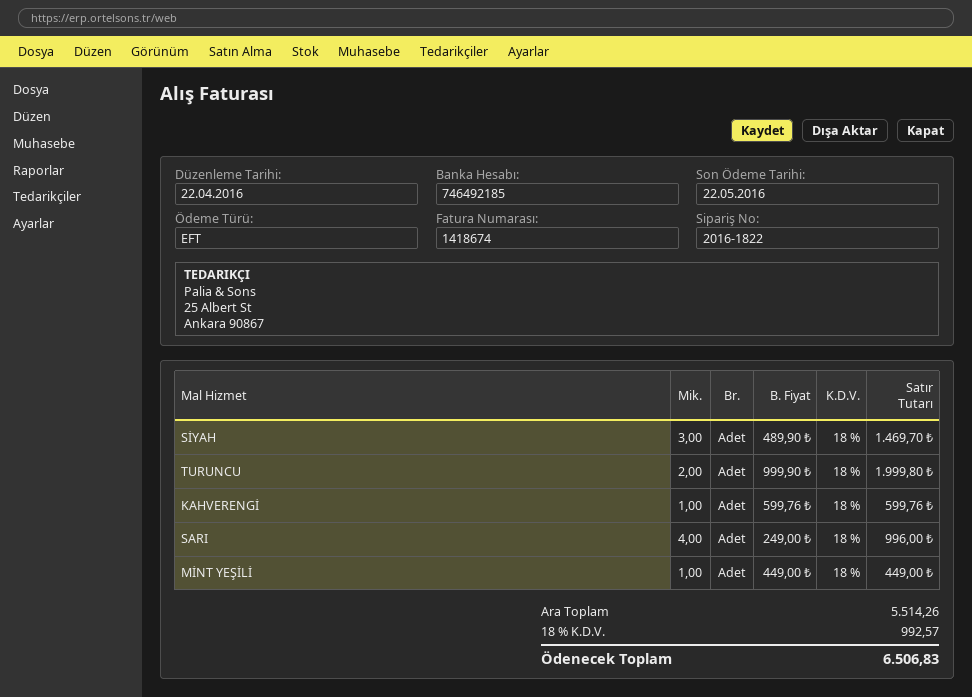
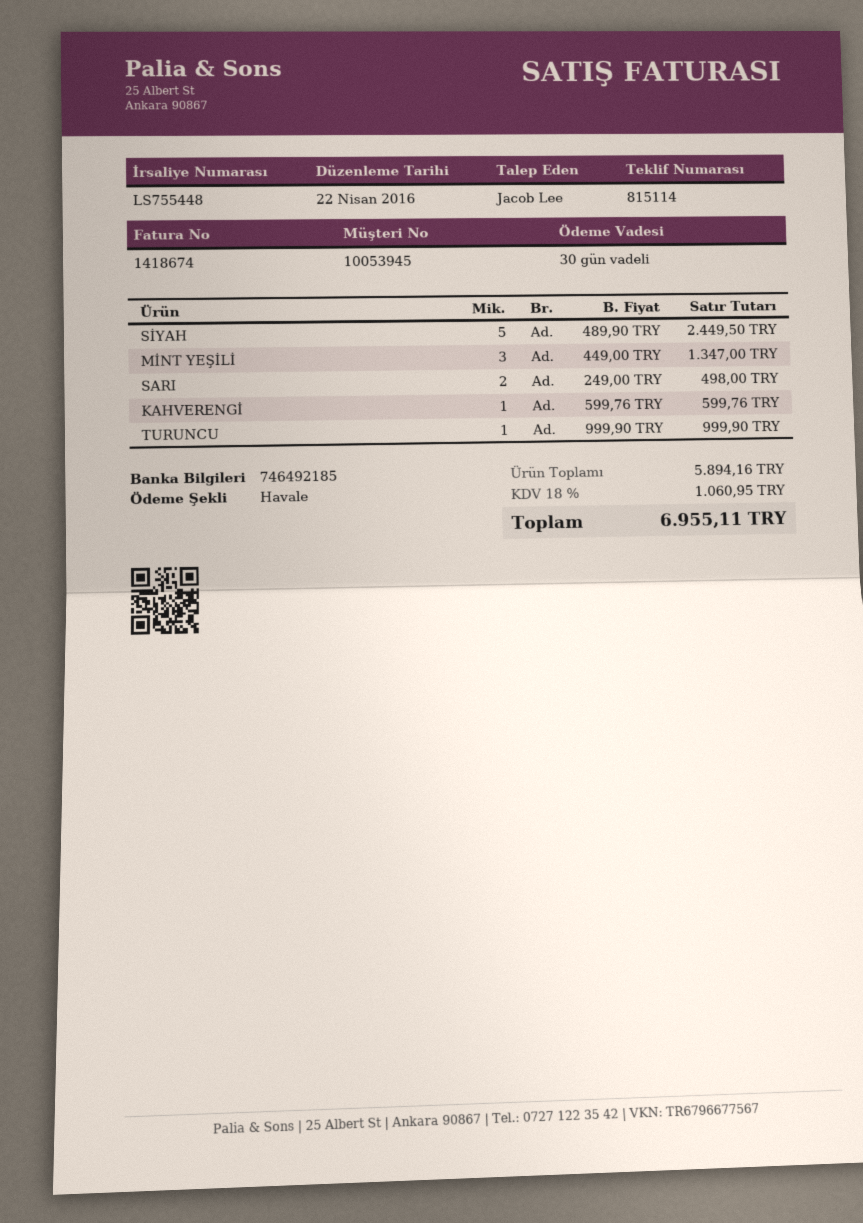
SİYAH: 3 x 489.90 = 1469.70 -> 5 x 489.90 = 2449.50
TURUNCU: 2 x 999.90 = 1999.80 -> 1 x 999.90 = 999.90
SARI: 4 x 249.00 = 996.00 -> 2 x 249.00 = 498.00
MİNT YEŞİLİ: 1 x 449.00 = 449.00 -> 3 x 449.00 = 1347.00
subtotal: 5514.26 -> 5894.16
tax: 18% = 992.57 -> 18% = 1060.95
total: 6506.83 -> 6955.11

